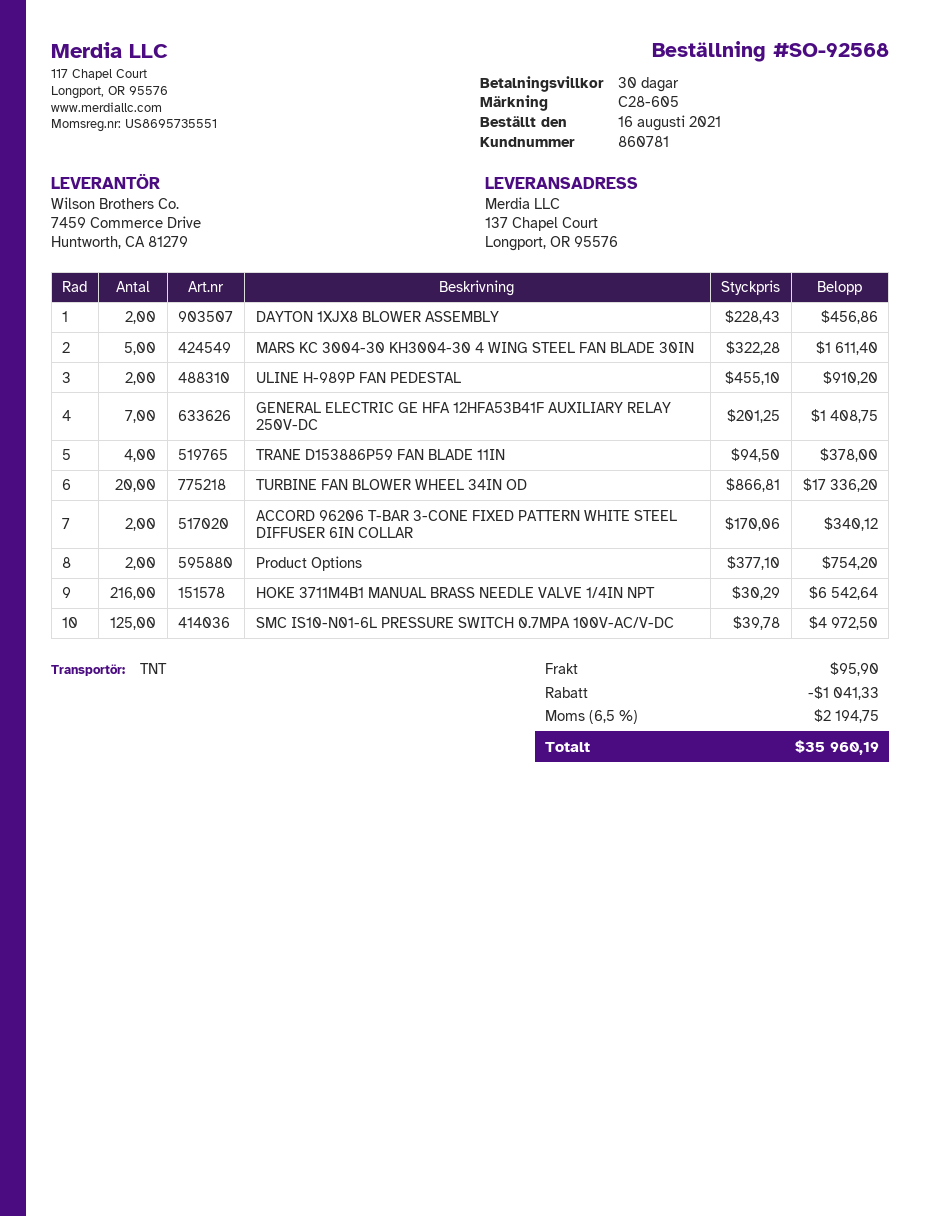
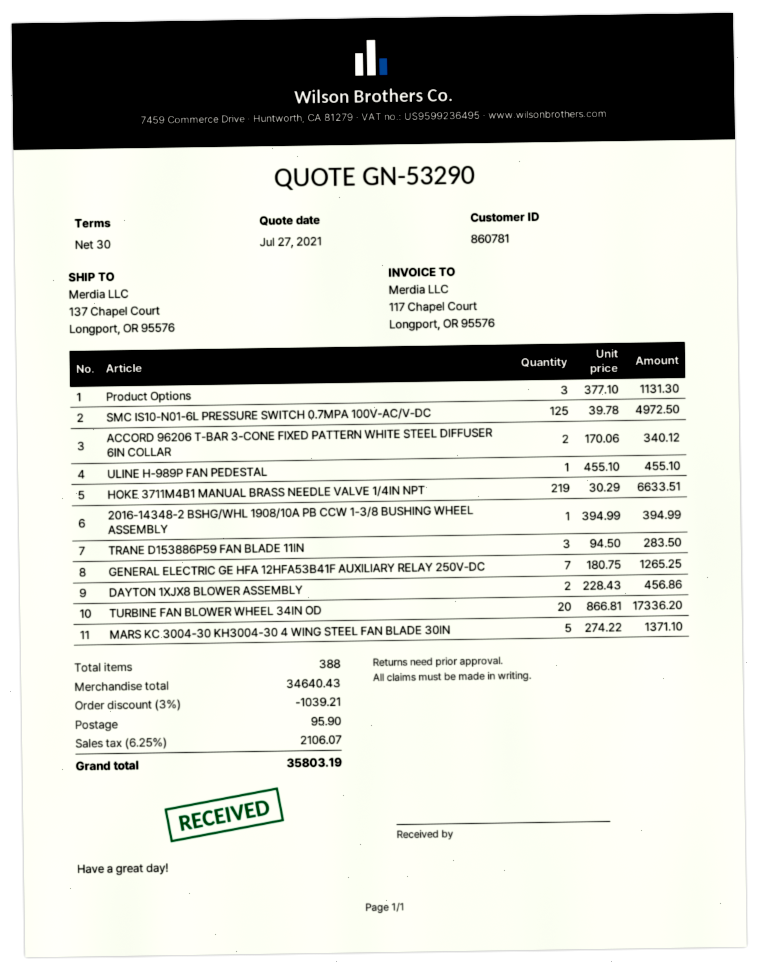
MARS KC 3004-30 KH3004-30 4 WING STEEL FAN BLADE 30IN: 5 x 322.28 = 1611.40 -> 5 x 274.22 = 1371.10
ULINE H-989P FAN PEDESTAL: 2 x 455.10 = 910.20 -> 1 x 455.10 = 455.10
GENERAL ELECTRIC GE HFA 12HFA53B41F AUXILIARY RELAY 250V-DC: 7 x 201.25 = 1408.75 -> 7 x 180.75 = 1265.25
TRANE D153886P59 FAN BLADE 11IN: 4 x 94.50 = 378.00 -> 3 x 94.50 = 283.50
Product Options: 2 x 377.10 = 754.20 -> 3 x 377.10 = 1131.30
HOKE 3711M4B1 MANUAL BRASS NEEDLE VALVE 1/4IN NPT: 216 x 30.29 = 6542.64 -> 219 x 30.29 = 6633.51
2016-14348-2 BSHG/WHL 1908/10A PB CCW 1-3/8 BUSHING WHEEL ASSEMBLY: none -> 1 x 394.99 = 394.99
discount: 1041.33 -> 1039.21
tax: 6.5% = 2194.75 -> 6.25% = 2106.07
total: 35960.19 -> 35803.19

